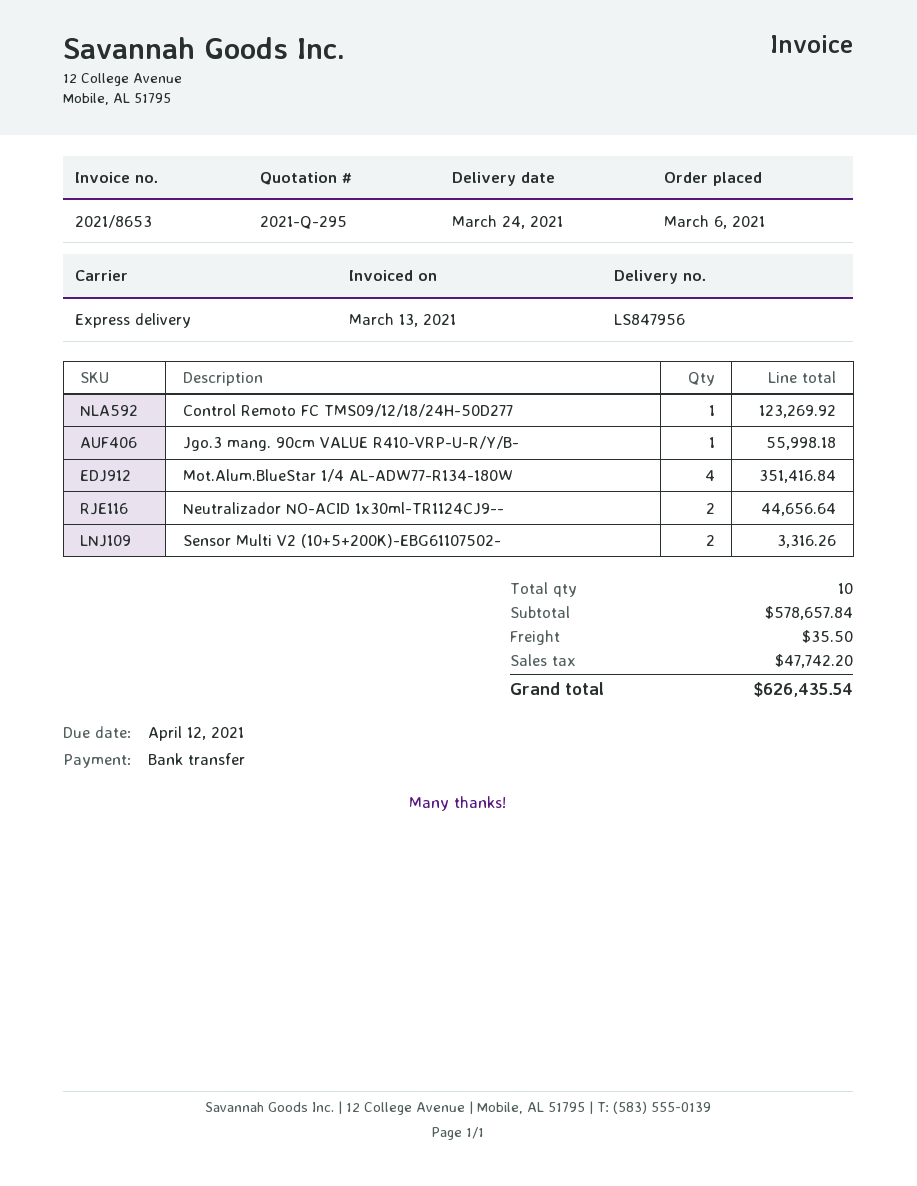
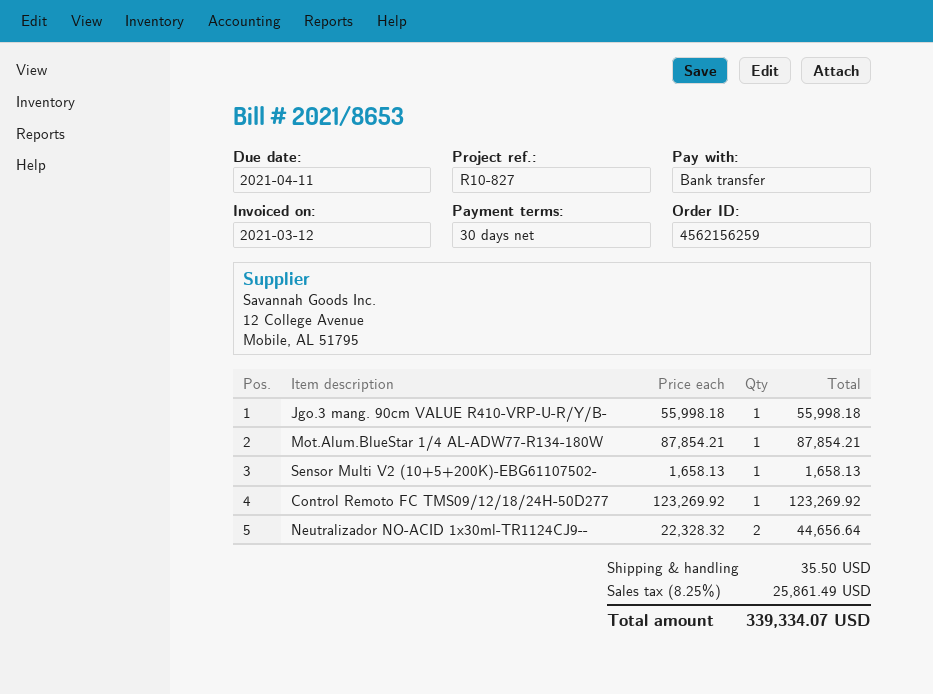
invoice date: 2021-03-13 -> 2021-03-12
due date: 2021-04-12 -> 2021-04-11
Mot.Alum.BlueStar 1/4 AL-ADW77-R134-180W: 4 for 351416.84 -> 1 for 87854.21
Sensor Multi V2 (10+5+200K)-EBG61107502-: 2 for 3316.26 -> 1 for 1658.13
tax: 47742.20 -> 25861.49
total: 626435.54 -> 339334.07

